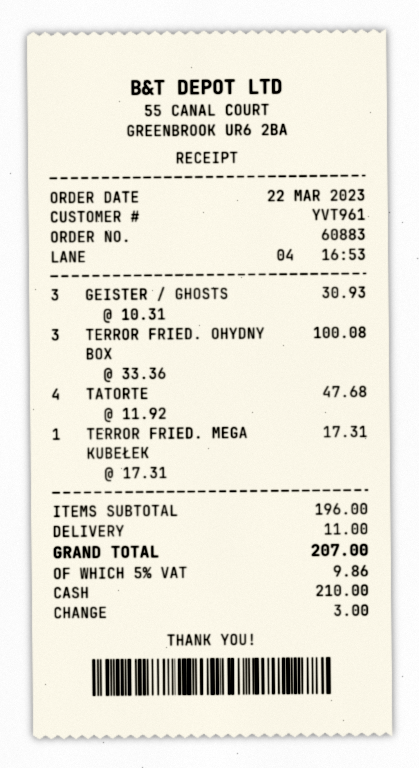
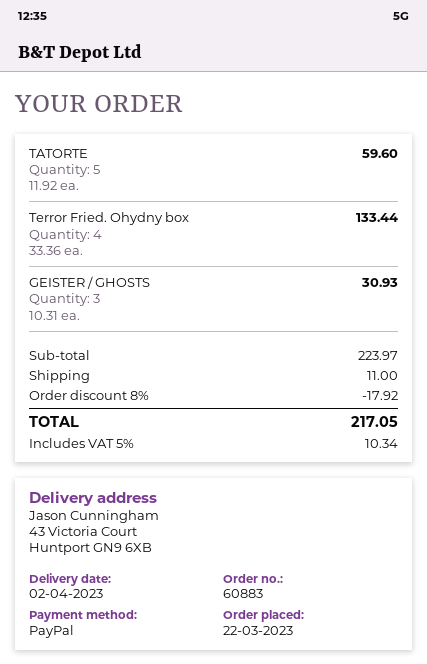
payment method: cash -> PayPal
TERROR FRIED. OHYDNY BOX: 3 x 33.36 = 100.08 -> 4 x 33.36 = 133.44
TATORTE: 4 x 11.92 = 47.68 -> 5 x 11.92 = 59.60
TERROR FRIED. MEGA KUBEŁEK: 1 x 17.31 = 17.31 -> none
subtotal: 196.00 -> 223.97
discount: none -> 8% = 17.92
tax: 5% = 9.86 -> 5% = 10.34
total: 207.00 -> 217.05

